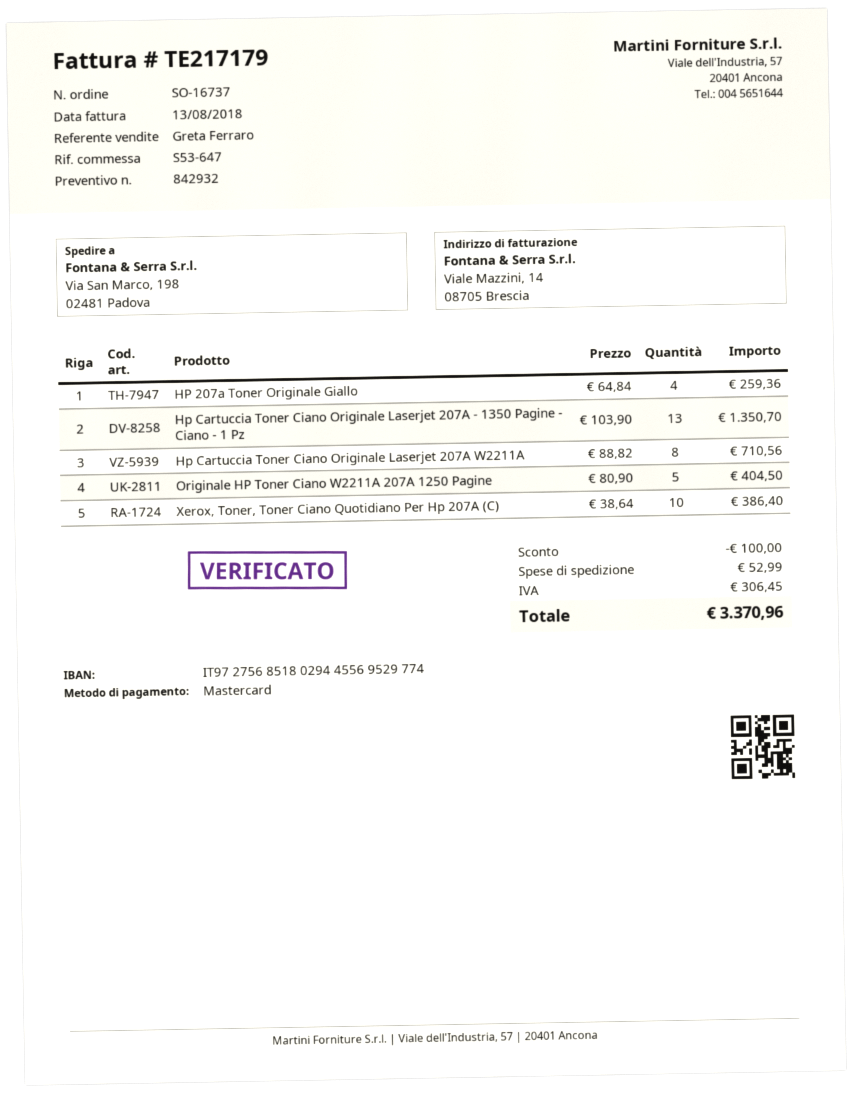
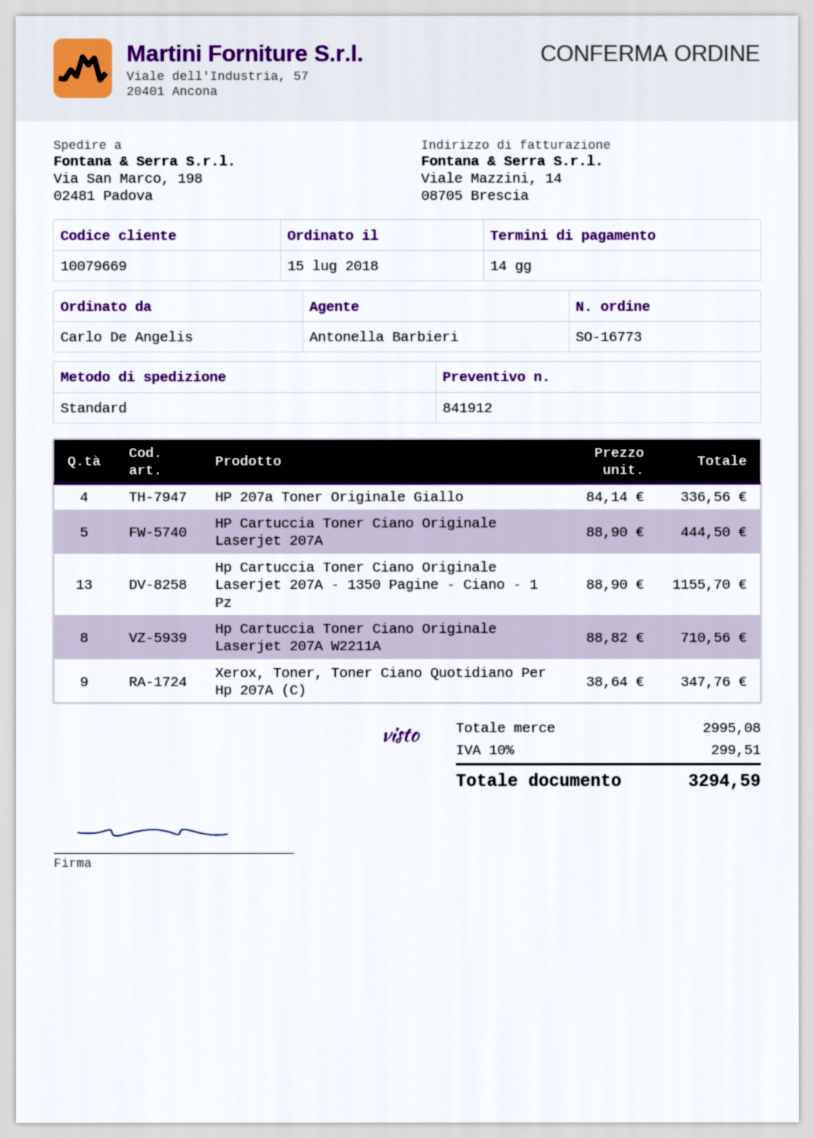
quote number: 842932 -> 841912
order number: SO-16737 -> SO-16773
sales rep: Greta Ferraro -> Antonella Barbieri
HP 207a Toner Originale Giallo: 4 x 64.84 = 259.36 -> 4 x 84.14 = 336.56
Hp Cartuccia Toner Ciano Originale Laserjet 207A - 1350 Pagine - Ciano - 1 Pz: 13 x 103.90 = 1350.70 -> 13 x 88.90 = 1155.70
Originale HP Toner Ciano W2211A 207A 1250 Pagine: 5 x 80.90 = 404.50 -> none
Xerox, Toner, Toner Ciano Quotidiano Per Hp 207A (C): 10 x 38.64 = 386.40 -> 9 x 38.64 = 347.76
HP Cartuccia Toner Ciano Originale Laserjet 207A: none -> 5 x 88.90 = 444.50
discount: 100.00 -> none
shipping: 52.99 -> none
tax: 306.45 -> 299.51
total: 3370.96 -> 3294.59

